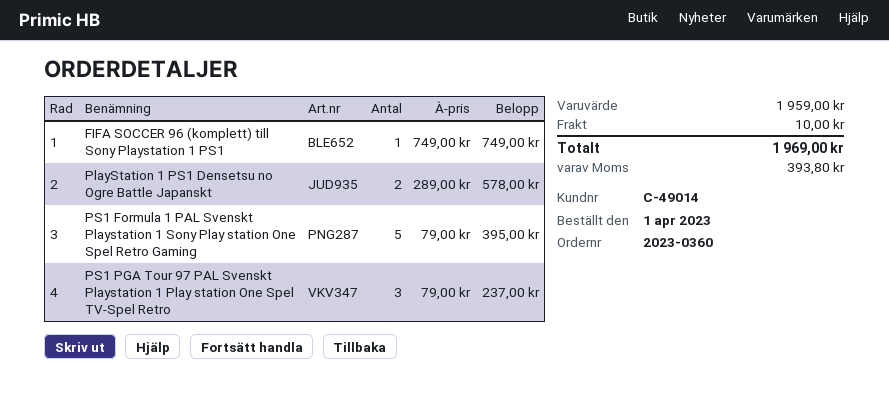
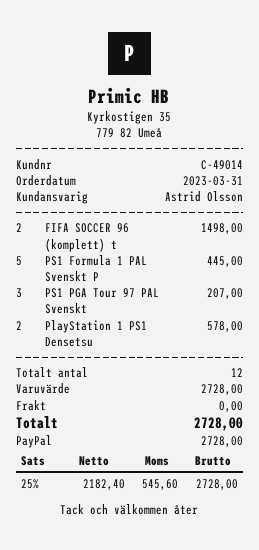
order date: 2023-04-01 -> 2023-03-31
FIFA SOCCER 96 (komplett) till Sony Playstation 1 PS1: 1 for 749.00 -> 2 for 1498.00
PS1 Formula 1 PAL Svenskt Playstation 1 Sony Play station One Spel Retro Gaming: 5 for 395.00 -> 5 for 445.00
PS1 PGA Tour 97 PAL Svenskt Playstation 1 Play station One Spel TV-Spel Retro: 3 for 237.00 -> 3 for 207.00
subtotal: 1959.00 -> 2728.00
shipping: 10.00 -> 0.00
tax: 393.80 -> 545.60
total: 1969.00 -> 2728.00

